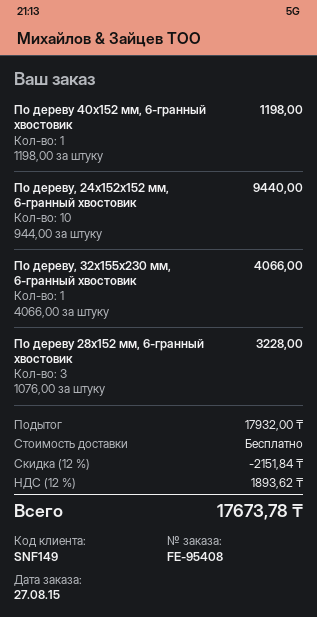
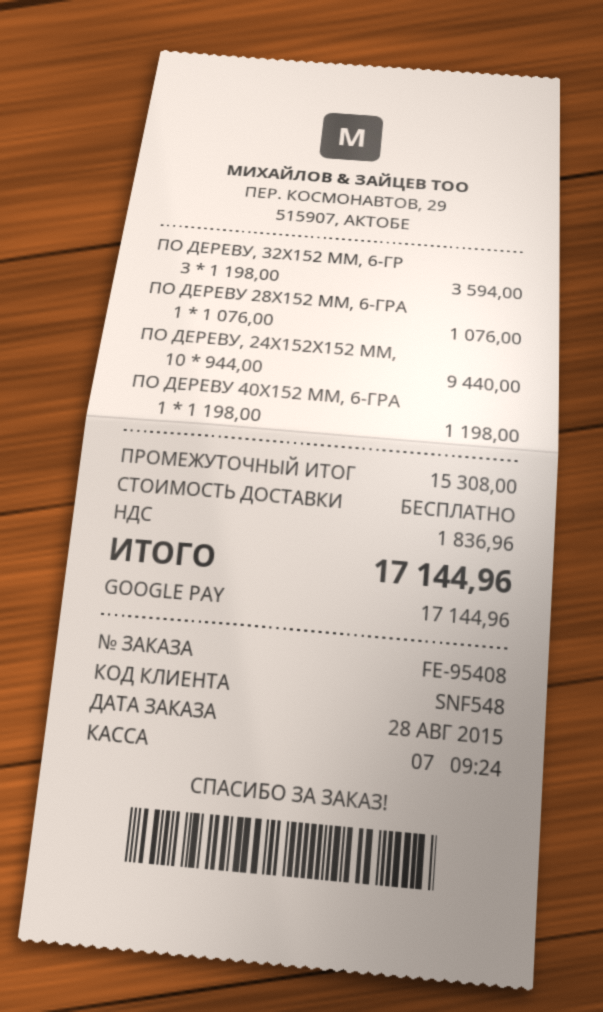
order date: 2015-08-27 -> 2015-08-28
customer number: SNF149 -> SNF548
По дереву, 32x155x230 мм, 6-гранный хвостовик: 1 x 4066.00 = 4066.00 -> none
По дереву 28x152 мм, 6-гранный хвостовик: 3 x 1076.00 = 3228.00 -> 1 x 1076.00 = 1076.00
ПО ДЕРЕВУ, 32X152 ММ, 6-ГР: none -> 3 x 1198.00 = 3594.00
subtotal: 17932.00 -> 15308.00
discount: 12% = 2151.84 -> none
tax: 1893.62 -> 1836.96
total: 17673.78 -> 17144.96

